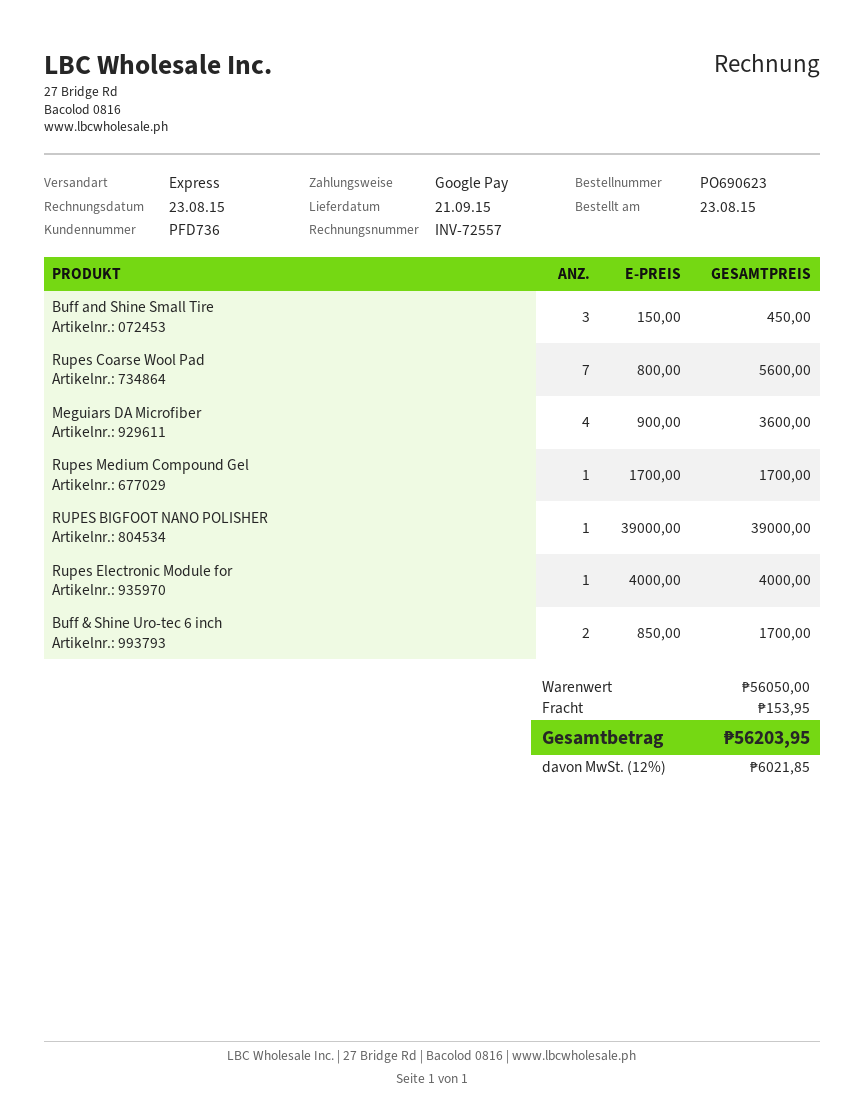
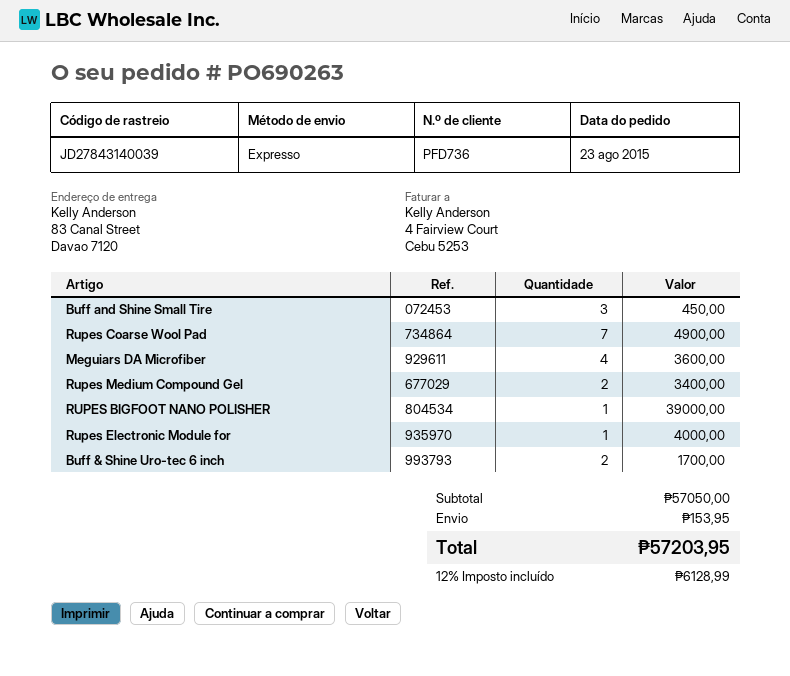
order number: PO690623 -> PO690263
Rupes Coarse Wool Pad: 7 for 5600.00 -> 7 for 4900.00
Rupes Medium Compound Gel: 1 for 1700.00 -> 2 for 3400.00
subtotal: 56050.00 -> 57050.00
tax: 12% = 6021.85 -> 12% = 6128.99
total: 56203.95 -> 57203.95

